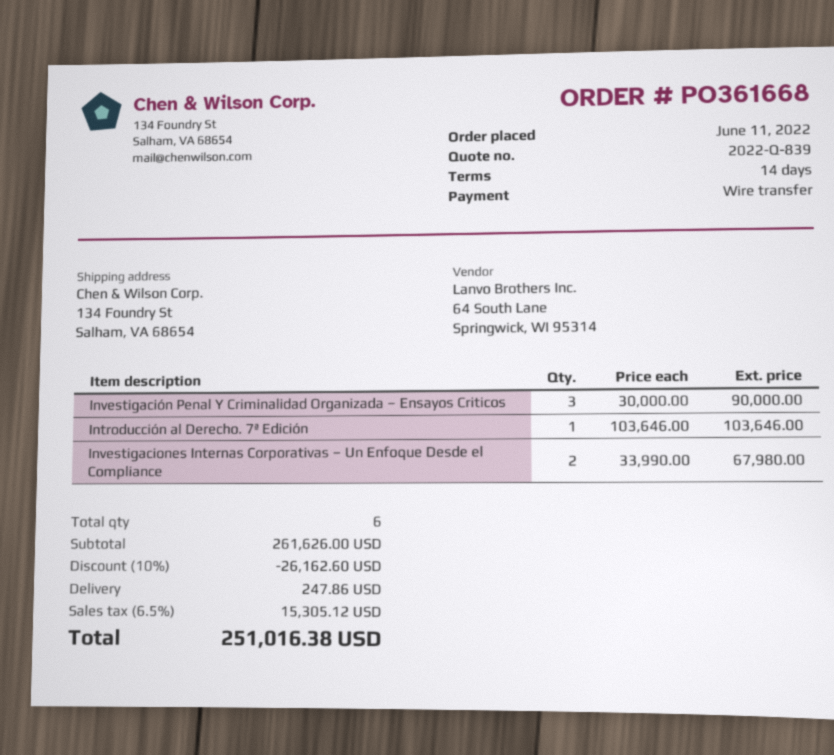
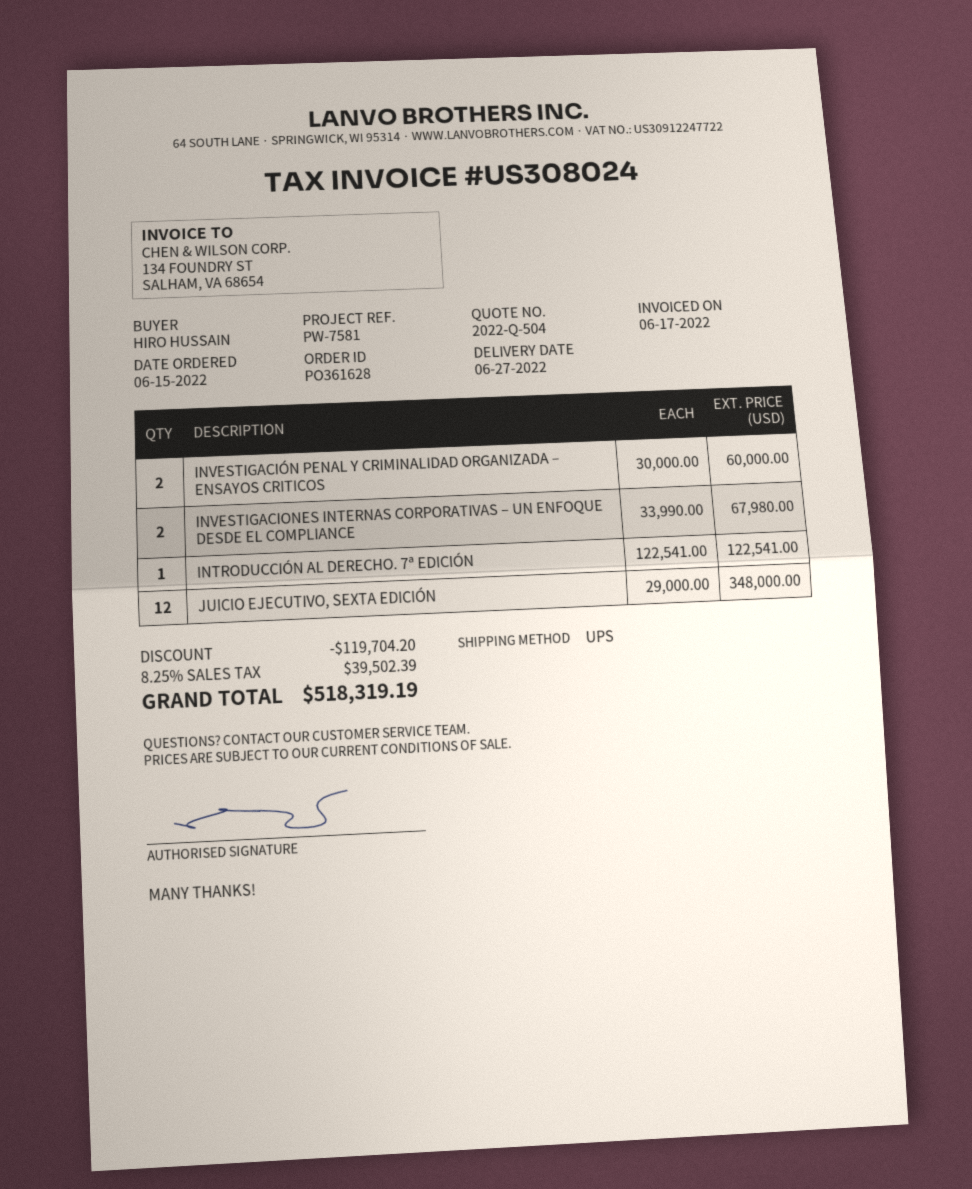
quote number: 2022-Q-839 -> 2022-Q-504
order number: PO361668 -> PO361628
order date: 2022-06-11 -> 2022-06-15
Investigación Penal Y Criminalidad Organizada – Ensayos Criticos: 3 x 30000.00 = 90000.00 -> 2 x 30000.00 = 60000.00
Introducción al Derecho. 7ª Edición: 1 x 103646.00 = 103646.00 -> 1 x 122541.00 = 122541.00
JUICIO EJECUTIVO, SEXTA EDICIÓN: none -> 12 x 29000.00 = 348000.00
discount: 26162.60 -> 119704.20
shipping: 247.86 -> none
tax: 6.5% = 15305.12 -> 8.25% = 39502.39
total: 251016.38 -> 518319.19

